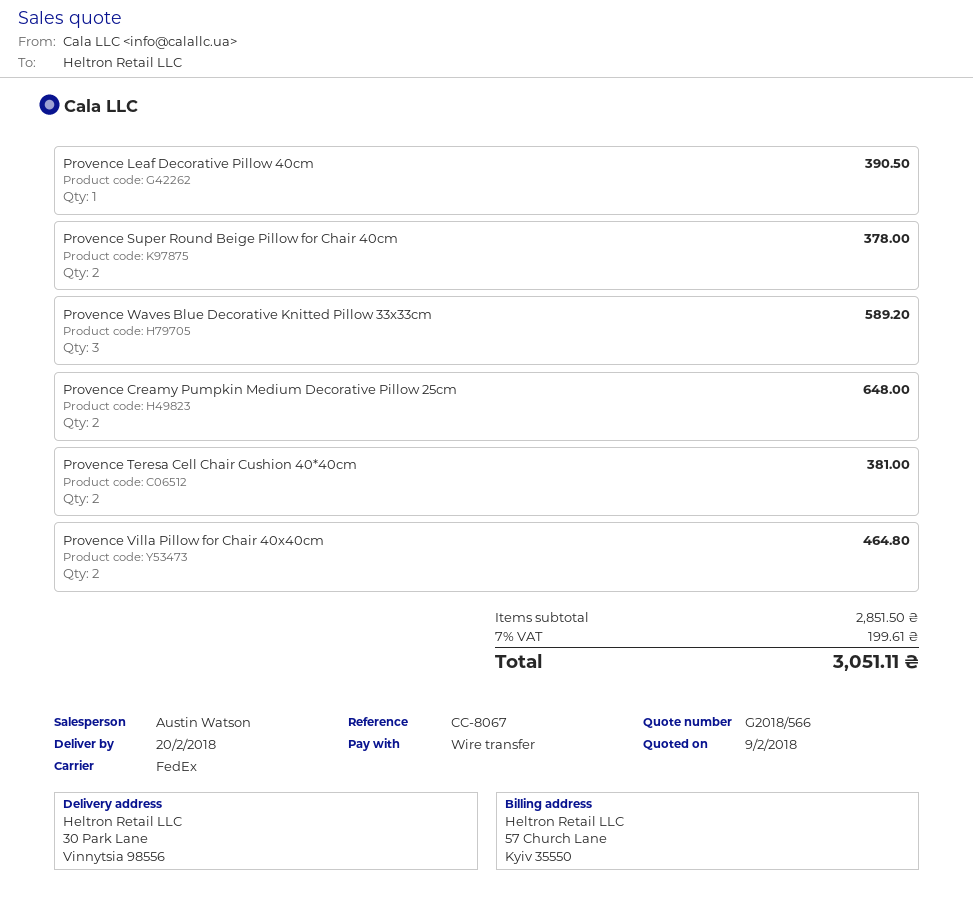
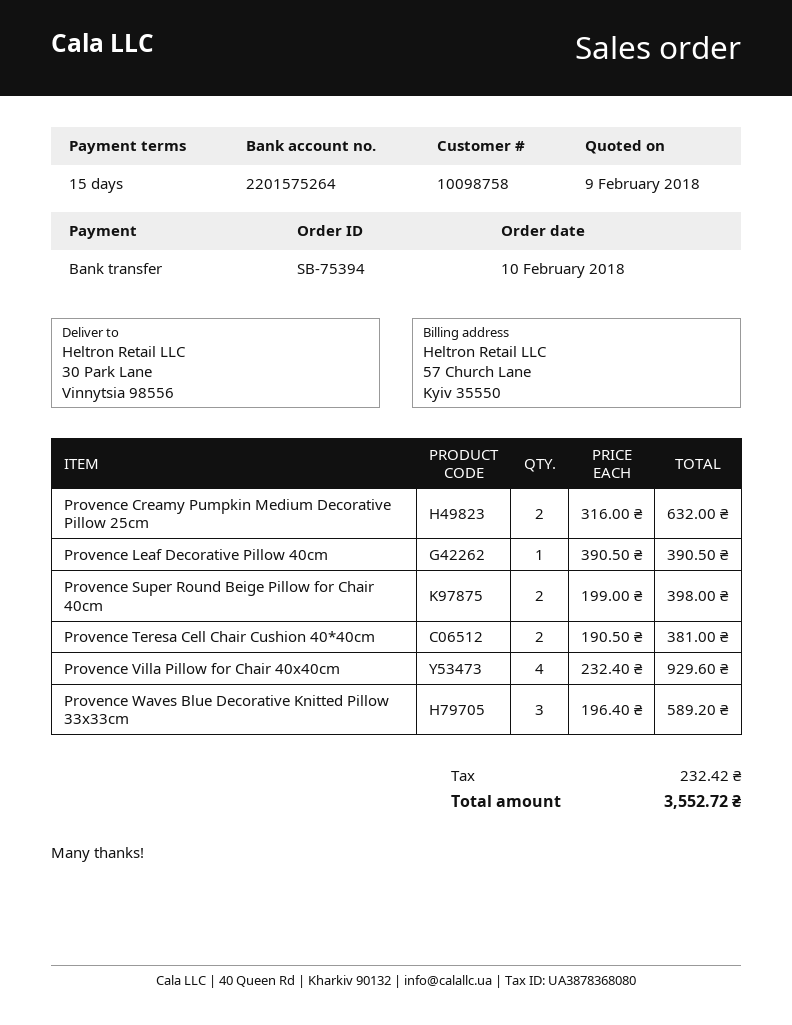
Provence Super Round Beige Pillow for Chair 40cm: 2 for 378.00 -> 2 for 398.00
Provence Creamy Pumpkin Medium Decorative Pillow 25cm: 2 for 648.00 -> 2 for 632.00
Provence Villa Pillow for Сhair 40x40cm: 2 for 464.80 -> 4 for 929.60
tax: 199.61 -> 232.42
total: 3051.11 -> 3552.72

